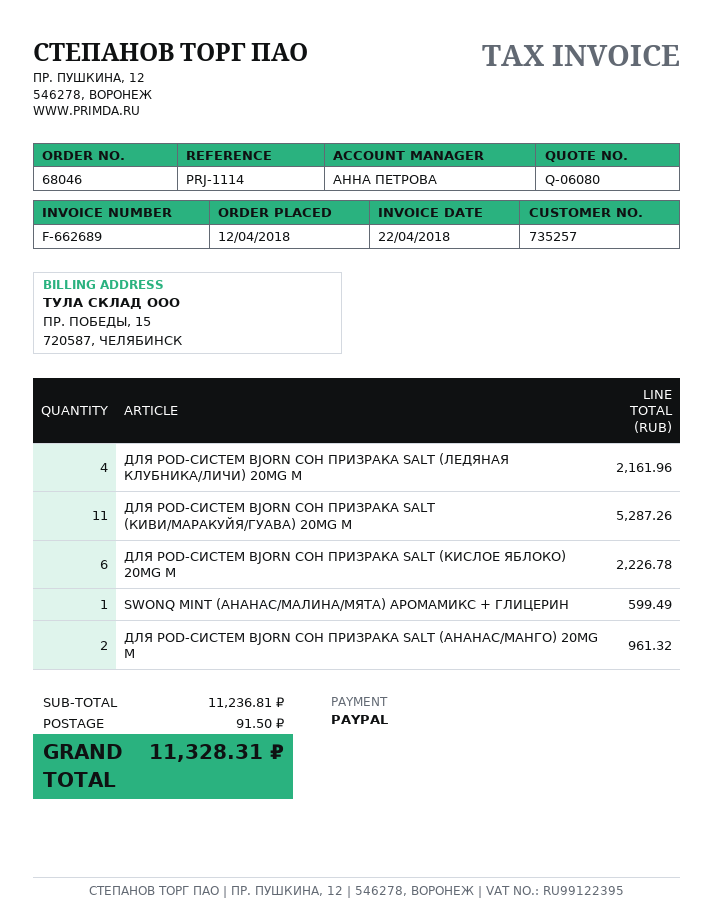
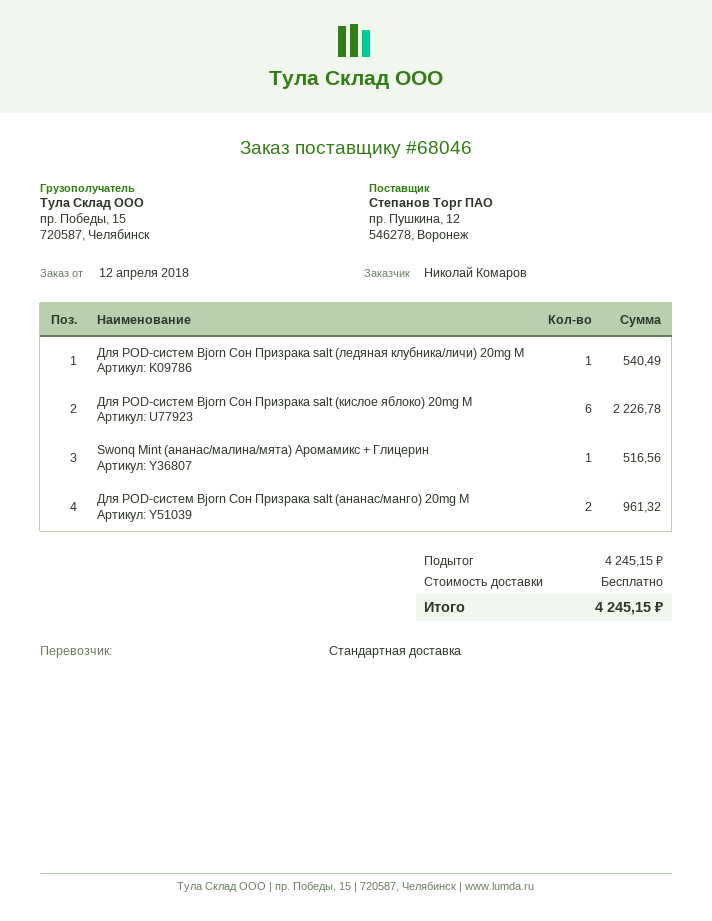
ДЛЯ POD-СИСТЕМ BJORN СОН ПРИЗРАКА SALT (ЛЕДЯНАЯ КЛУБНИКА/ЛИЧИ) 20MG M: 4 for 2161.96 -> 1 for 540.49
ДЛЯ POD-СИСТЕМ BJORN СОН ПРИЗРАКА SALT (КИВИ/МАРАКУЙЯ/ГУАВА) 20MG M: 11 for 5287.26 -> none
SWONQ MINT (АНАНАС/МАЛИНА/МЯТА) АРОМАМИКС + ГЛИЦЕРИН: 1 for 599.49 -> 1 for 516.56
subtotal: 11236.81 -> 4245.15
shipping: 91.50 -> 0.00
total: 11328.31 -> 4245.15

